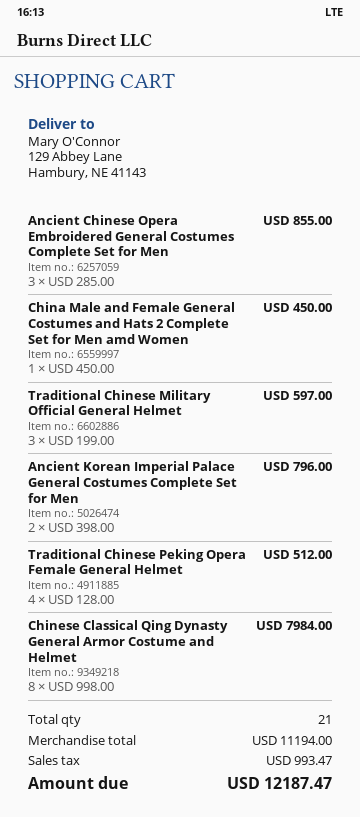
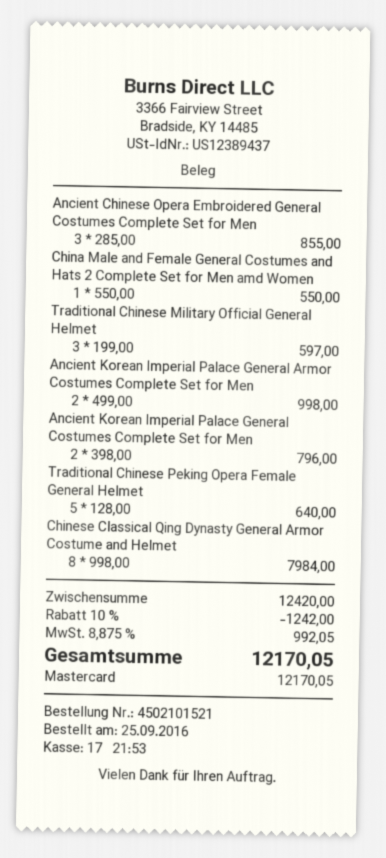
China Male and Female General Costumes and Hats 2 Complete Set for Men amd Women: 1 x 450.00 = 450.00 -> 1 x 550.00 = 550.00
Traditional Chinese Peking Opera Female General Helmet: 4 x 128.00 = 512.00 -> 5 x 128.00 = 640.00
Ancient Korean Imperial Palace General Armor Costumes Complete Set for Men: none -> 2 x 499.00 = 998.00
subtotal: 11194.00 -> 12420.00
discount: none -> 10% = 1242.00
tax: 993.47 -> 992.05
total: 12187.47 -> 12170.05

